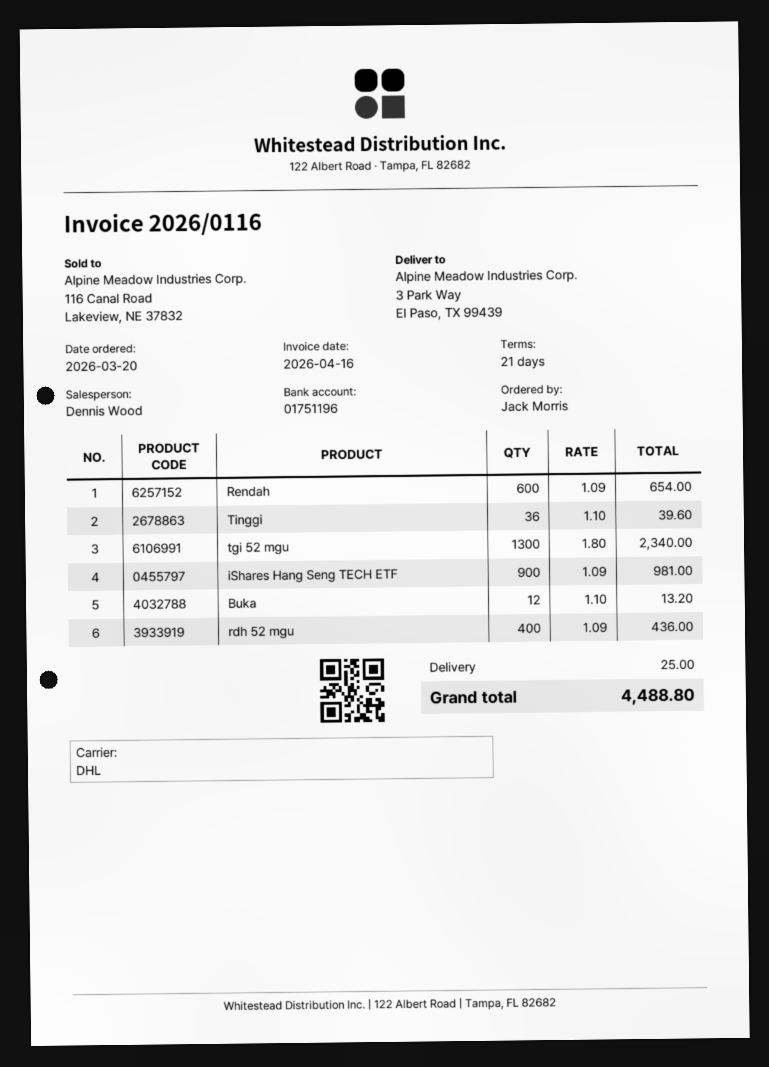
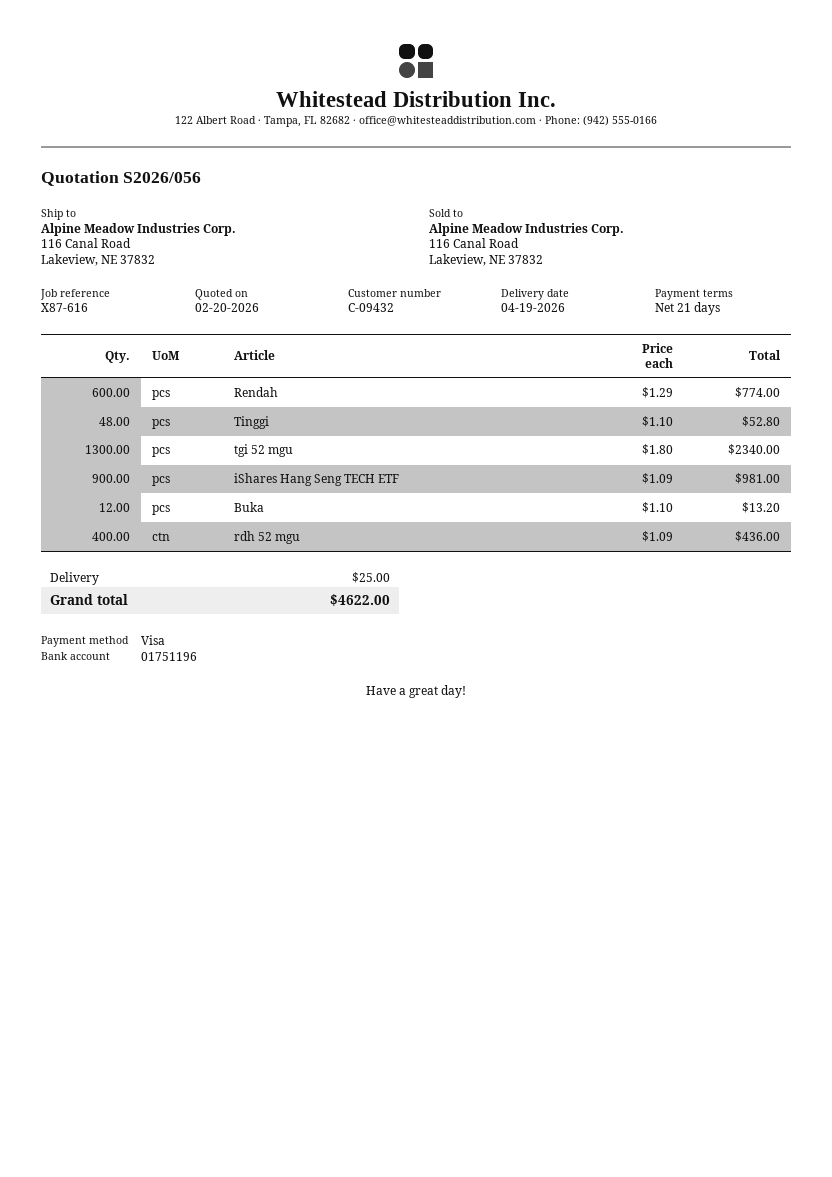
ship to: 3 Park Way, El Paso, TX 99439 -> 116 Canal Road, Lakeview, NE 37832
Rendah: 600 x 1.09 = 654.00 -> 600 x 1.29 = 774.00
Tinggi: 36 x 1.10 = 39.60 -> 48 x 1.10 = 52.80
total: 4488.80 -> 4622.00

